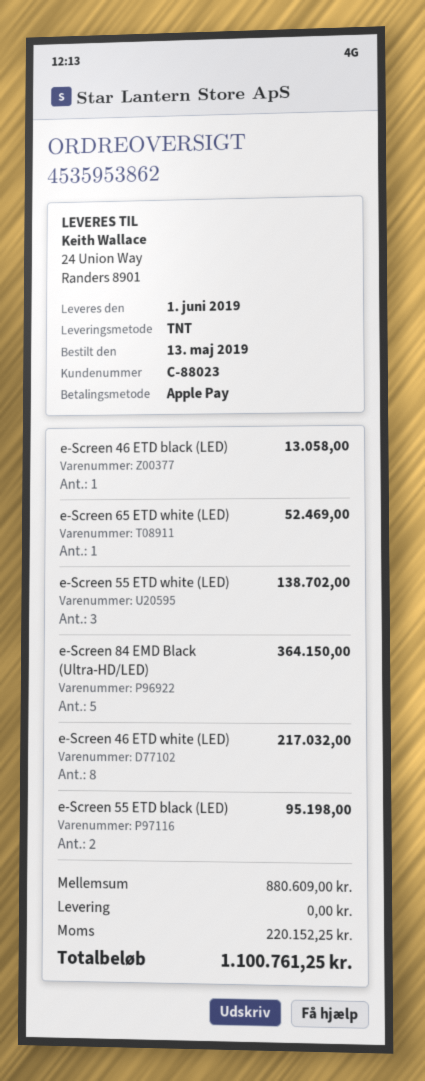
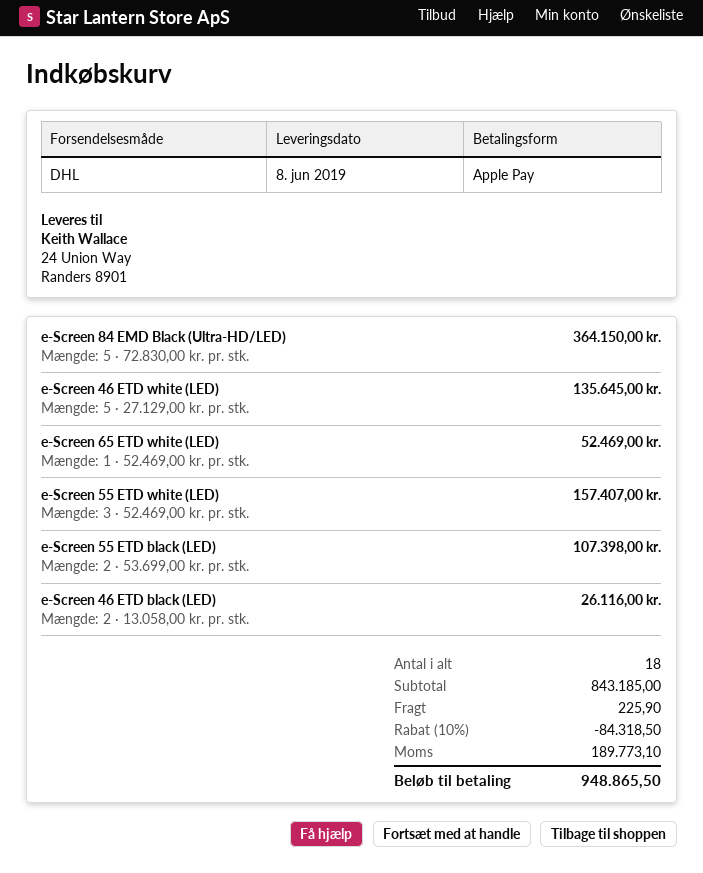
delivery date: 2019-06-01 -> 2019-06-08
shipping method: TNT -> DHL
e-Screen 46 ETD black (LED): 1 for 13058.00 -> 2 for 26116.00
e-Screen 55 ETD white (LED): 3 for 138702.00 -> 3 for 157407.00
e-Screen 46 ETD white (LED): 8 for 217032.00 -> 5 for 135645.00
e-Screen 55 ETD black (LED): 2 for 95198.00 -> 2 for 107398.00
subtotal: 880609.00 -> 843185.00
discount: none -> 10% = 84318.50
shipping: 0.00 -> 225.90
tax: 220152.25 -> 189773.10
total: 1100761.25 -> 948865.50

